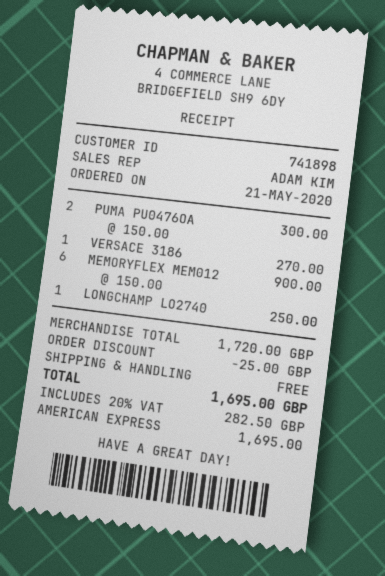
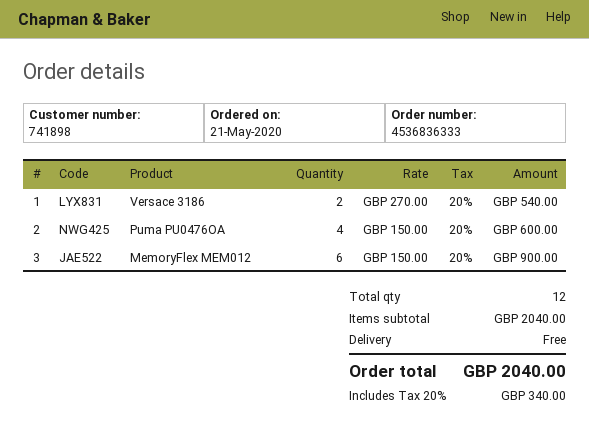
PUMA PU0476OA: 2 x 150.00 = 300.00 -> 4 x 150.00 = 600.00
VERSACE 3186: 1 x 270.00 = 270.00 -> 2 x 270.00 = 540.00
LONGCHAMP LO2740: 1 x 250.00 = 250.00 -> none
subtotal: 1720.00 -> 2040.00
discount: 25.00 -> none
tax: 20% = 282.50 -> 20% = 340.00
total: 1695.00 -> 2040.00

